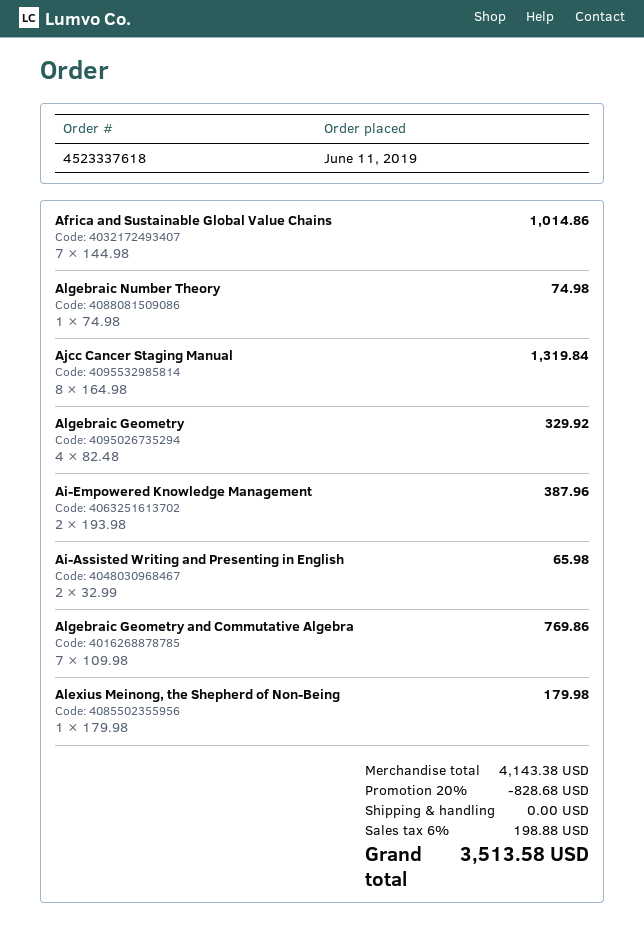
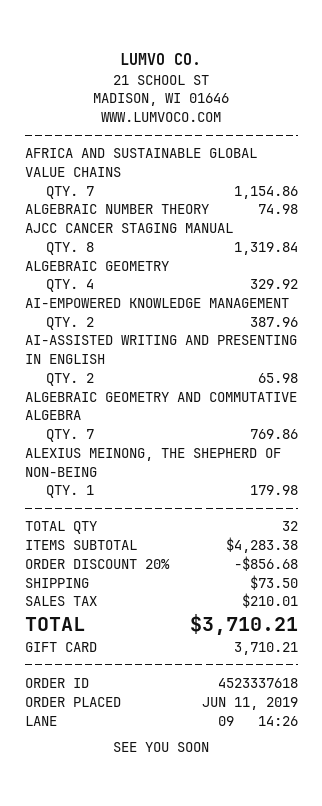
Africa and Sustainable Global Value Chains: 7 for 1014.86 -> 7 for 1154.86
subtotal: 4143.38 -> 4283.38
discount: 20% = 828.68 -> 20% = 856.68
shipping: 0.00 -> 73.50
tax: 198.88 -> 210.01
total: 3513.58 -> 3710.21

